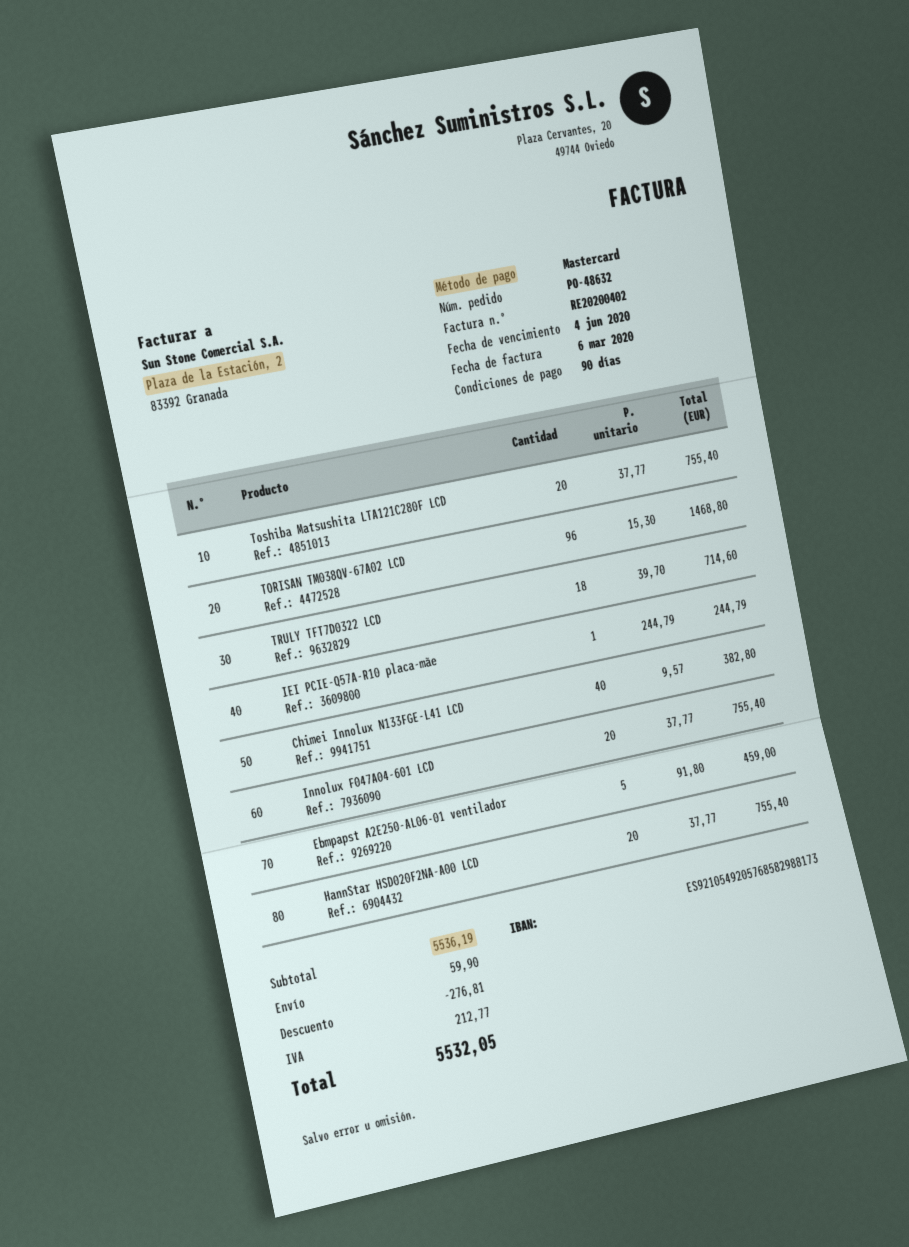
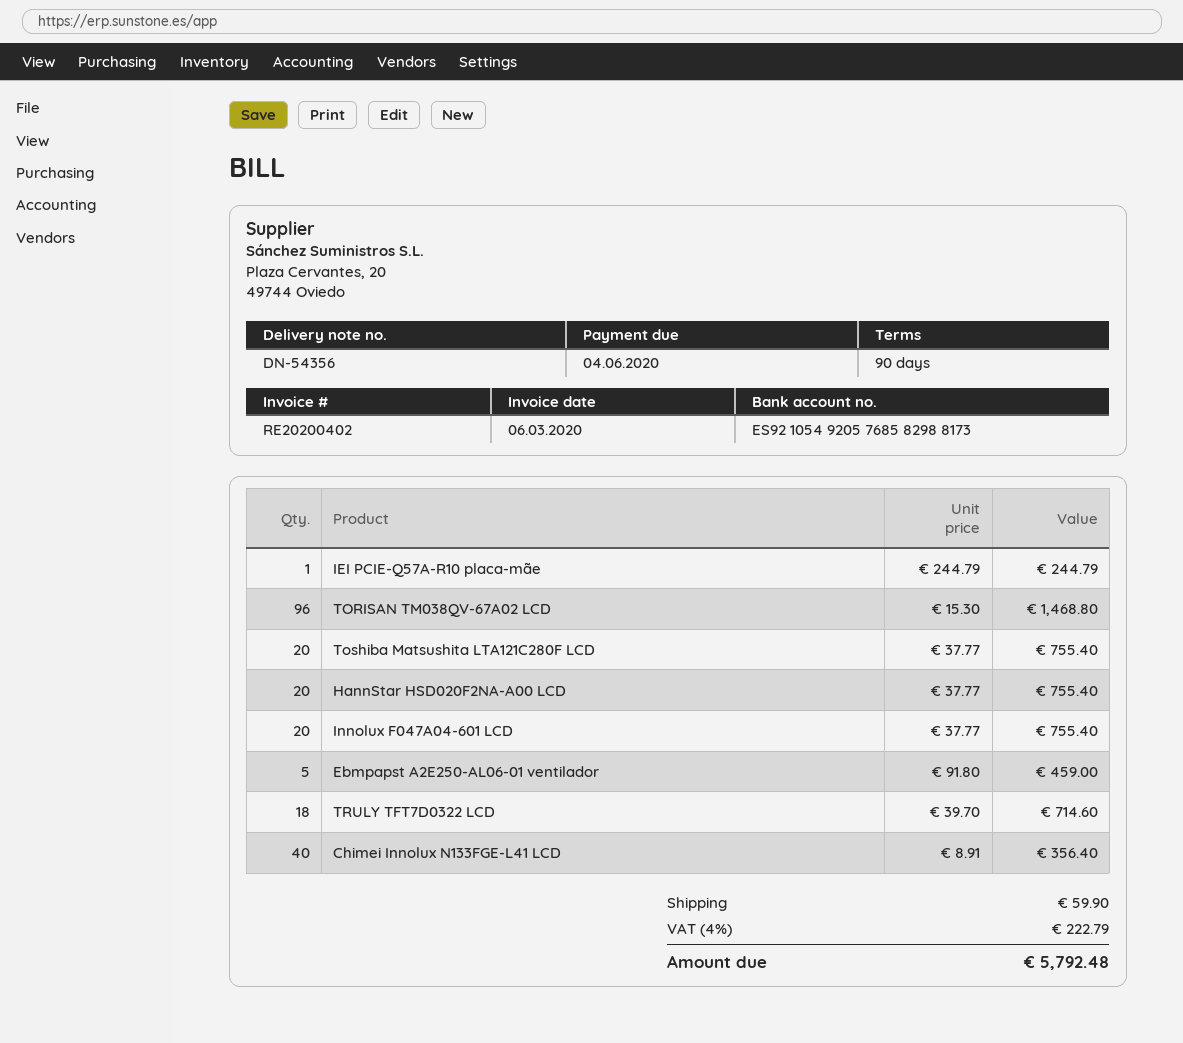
Chimei Innolux N133FGE-L41 LCD: 40 x 9.57 = 382.80 -> 40 x 8.91 = 356.40
discount: 276.81 -> none
tax: 212.77 -> 222.79
total: 5532.05 -> 5792.48

